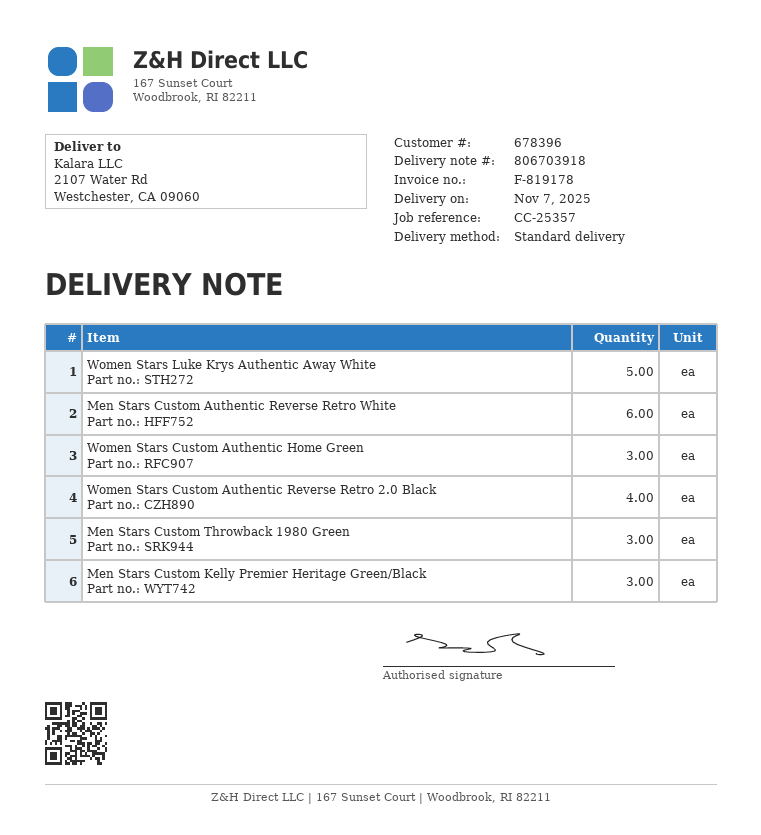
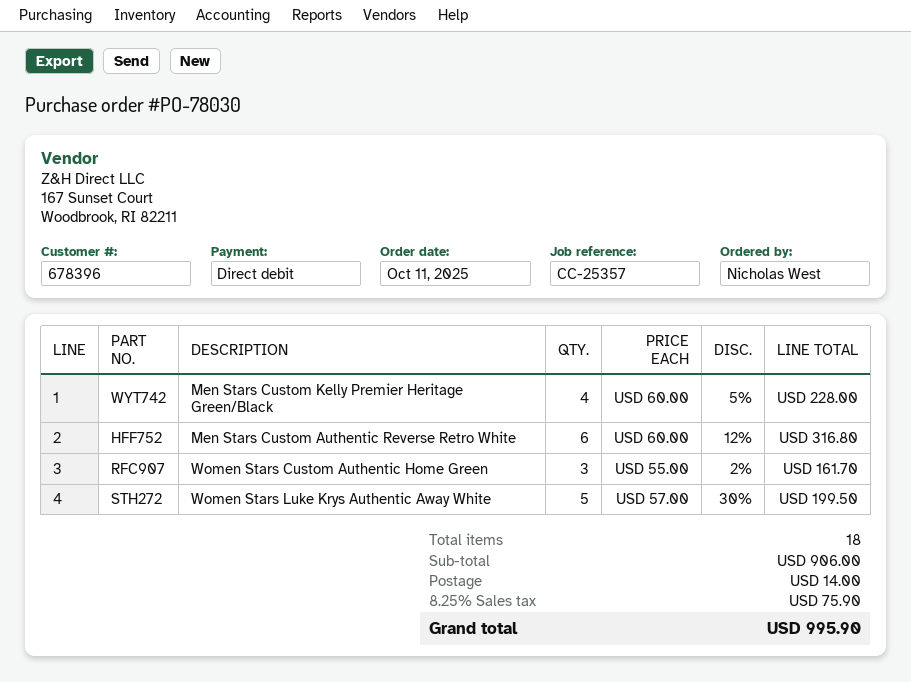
Women Stars Custom Authentic Reverse Retro 2.0 Black: 4 -> none
Men Stars Custom Throwback 1980 Green: 3 -> none
Men Stars Custom Kelly Premier Heritage Green/Black: 3 -> 4

